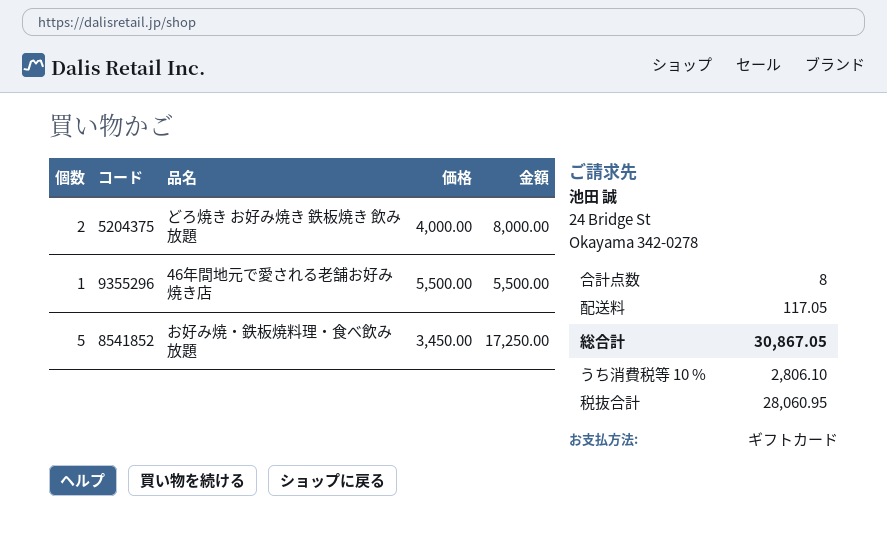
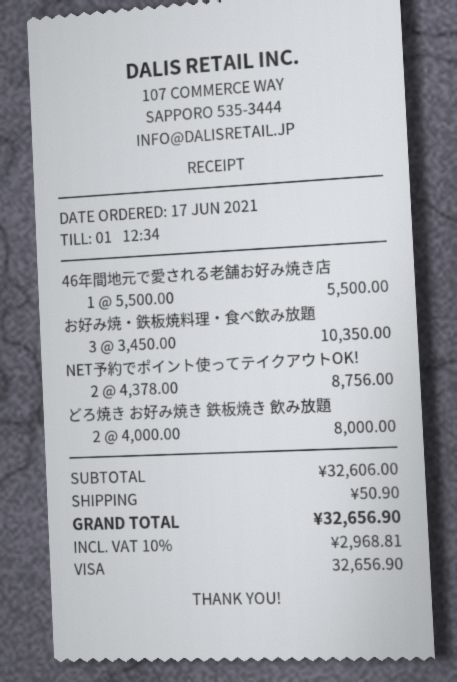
payment method: gift card -> Visa
お好み焼・鉄板焼料理・食べ飲み放題: 5 x 3450.00 = 17250.00 -> 3 x 3450.00 = 10350.00
NET予約でポイント使ってテイクアウトOK!: none -> 2 x 4378.00 = 8756.00
shipping: 117.05 -> 50.90
tax: 10% = 2806.10 -> 10% = 2968.81
total: 30867.05 -> 32656.90

